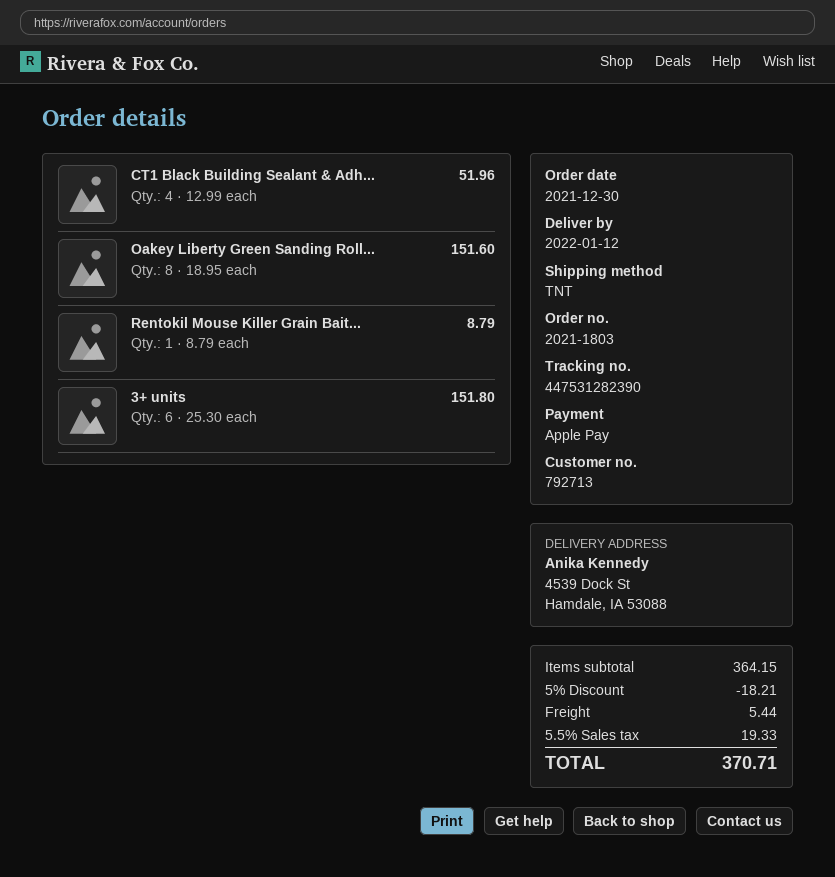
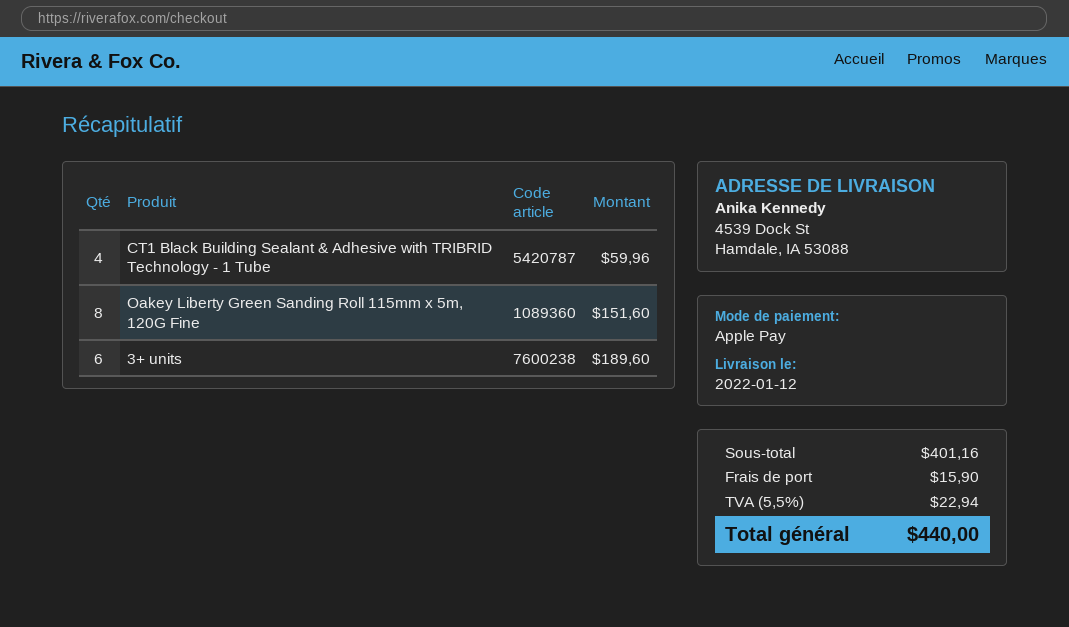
CT1 Black Building Sealant & Adh...: 4 for 51.96 -> 4 for 59.96
Rentokil Mouse Killer Grain Bait...: 1 for 8.79 -> none
3+ units: 6 for 151.80 -> 6 for 189.60
subtotal: 364.15 -> 401.16
discount: 5% = 18.21 -> none
shipping: 5.44 -> 15.90
tax: 5.5% = 19.33 -> 5.5% = 22.94
total: 370.71 -> 440.00

